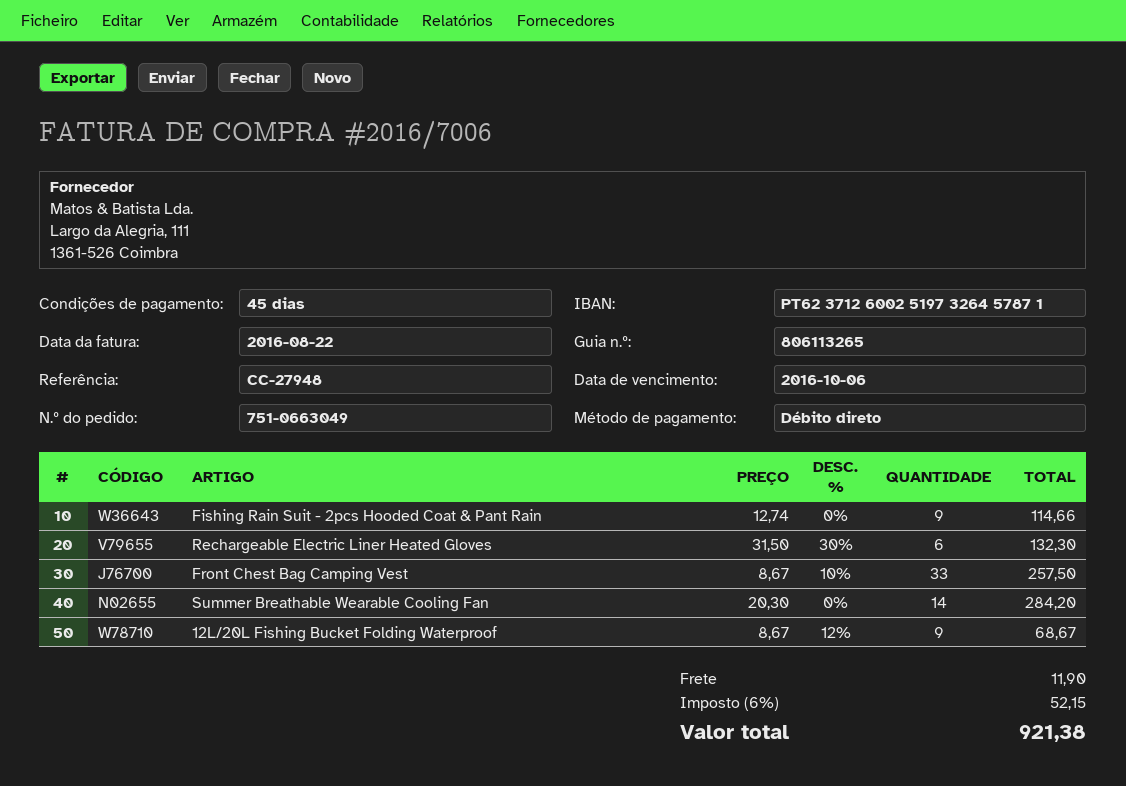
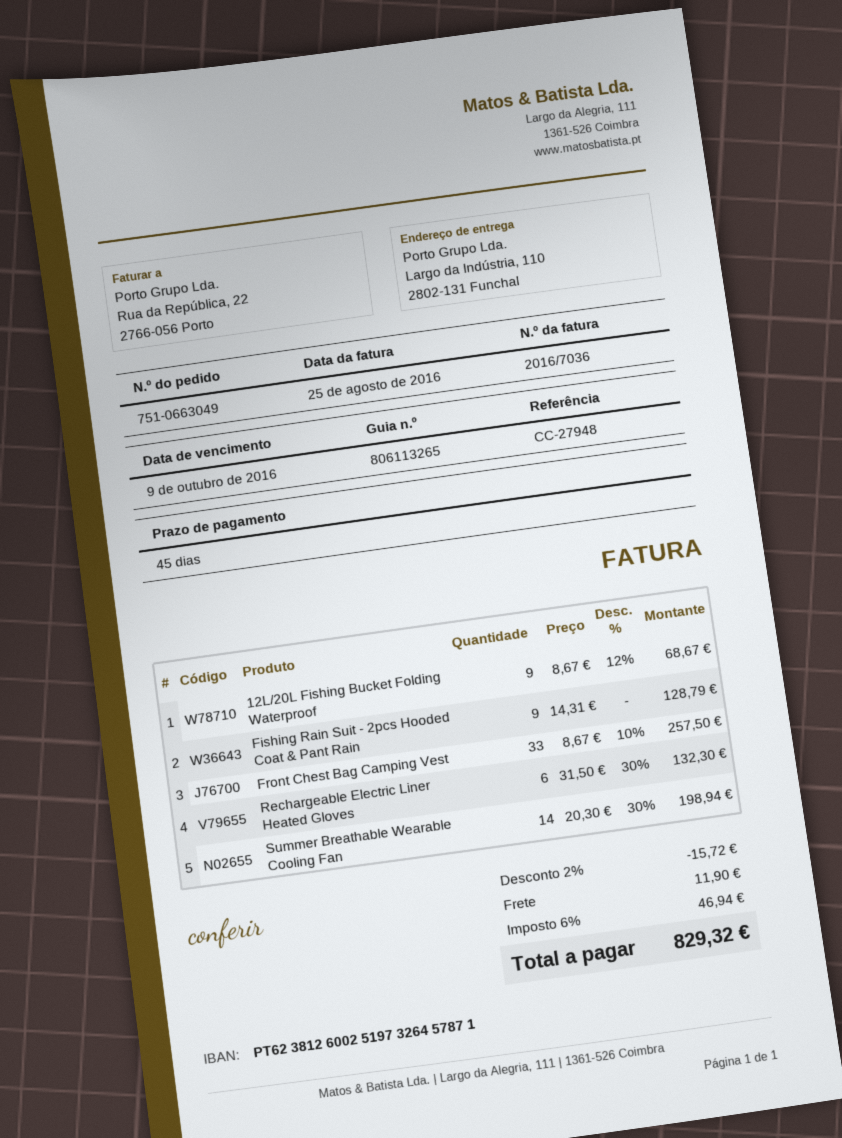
invoice number: 2016/7006 -> 2016/7036
invoice date: 2016-08-22 -> 2016-08-25
due date: 2016-10-06 -> 2016-10-09
bank account: PT62371260025197326457871 -> PT62381260025197326457871
Fishing Rain Suit - 2pcs Hooded Coat & Pant Rain: 9 x 12.74 = 114.66 -> 9 x 14.31 = 128.79
Summer Breathable Wearable Cooling Fan: 14 x 20.30 = 284.20 -> 14 x 20.30 - 30% = 198.94
discount: none -> 2% = 15.72
tax: 6% = 52.15 -> 6% = 46.94
total: 921.38 -> 829.32

